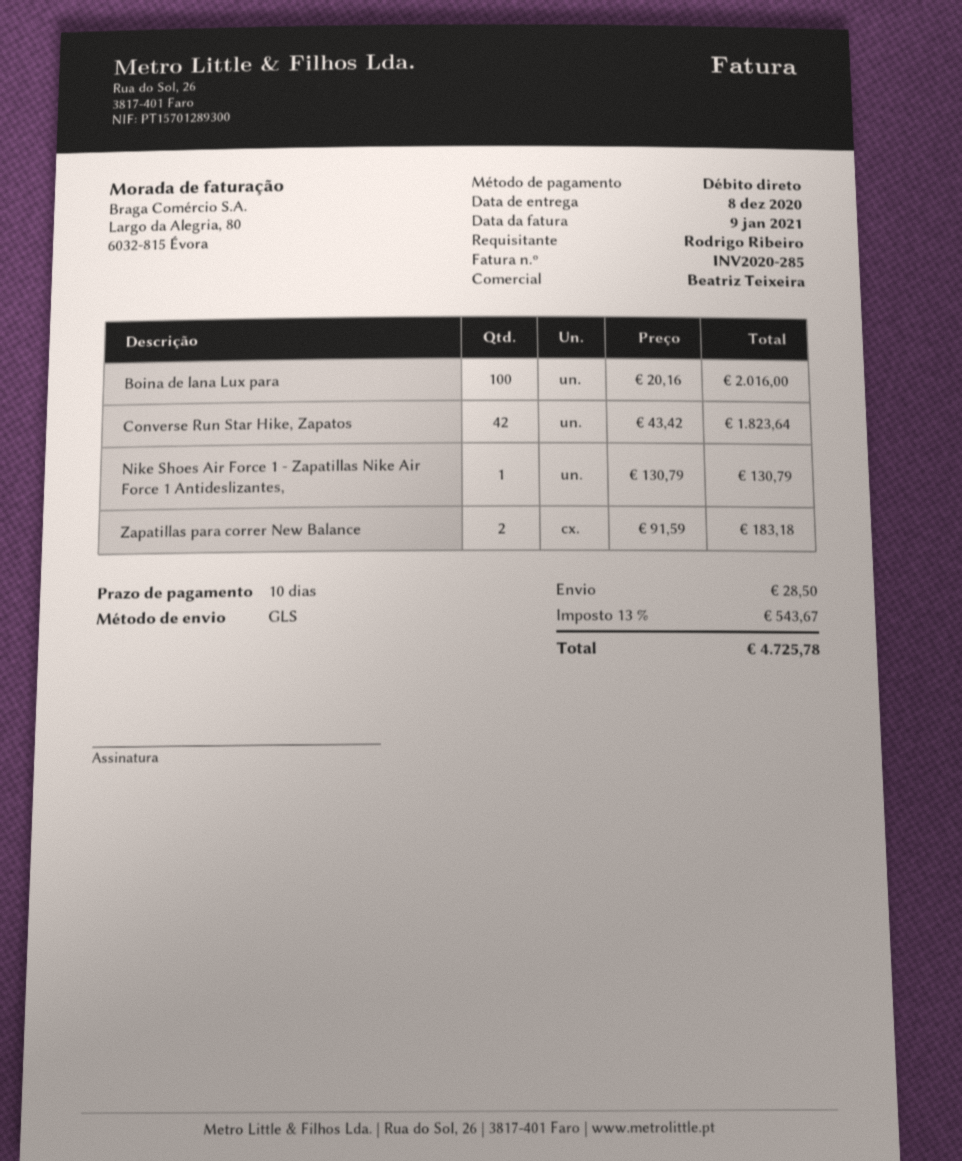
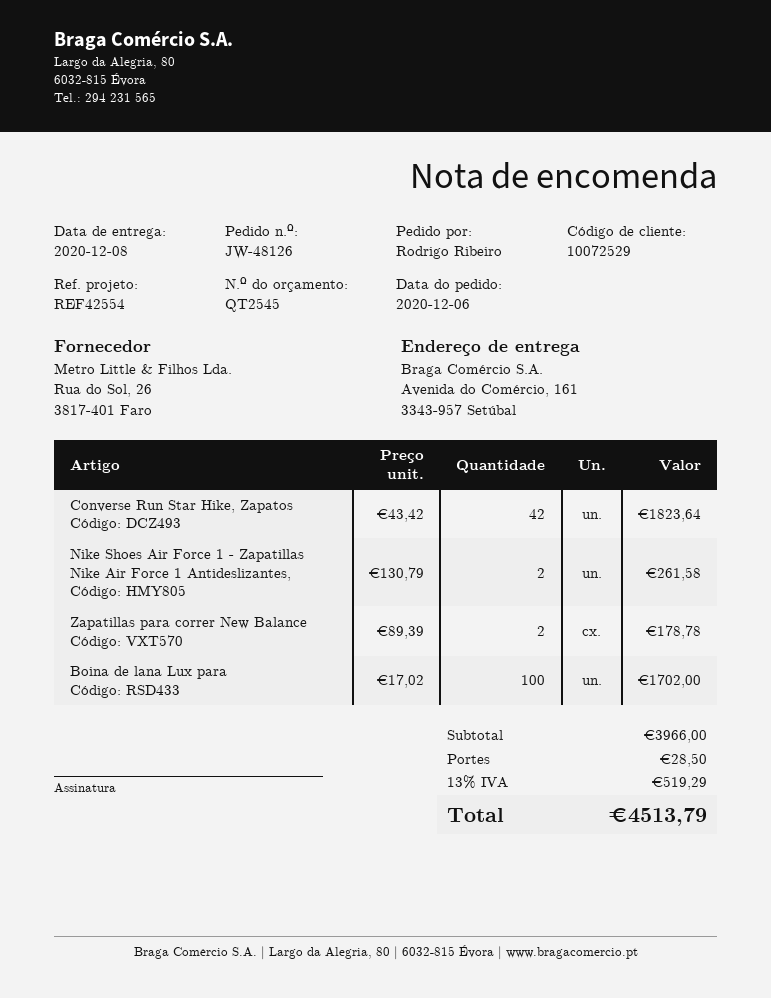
Boina de lana Lux para: 100 x 20.16 = 2016.00 -> 100 x 17.02 = 1702.00
Nike Shoes Air Force 1 - Zapatillas Nike Air Force 1 Antideslizantes,: 1 x 130.79 = 130.79 -> 2 x 130.79 = 261.58
Zapatillas para correr New Balance: 2 x 91.59 = 183.18 -> 2 x 89.39 = 178.78
tax: 13% = 543.67 -> 13% = 519.29
total: 4725.78 -> 4513.79

